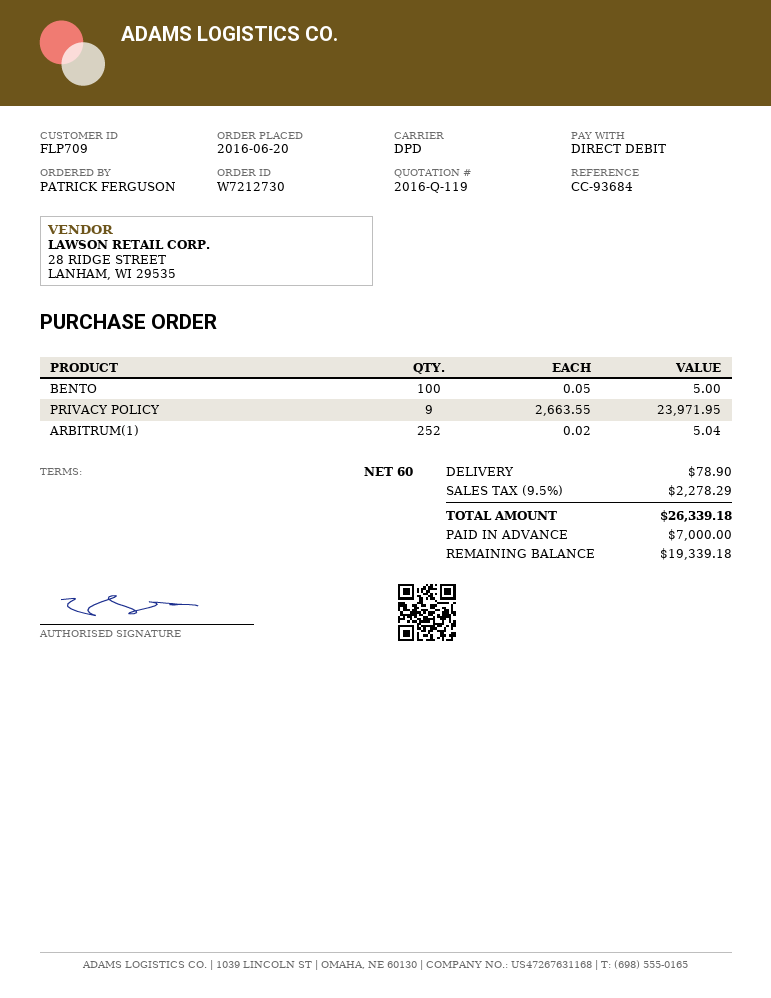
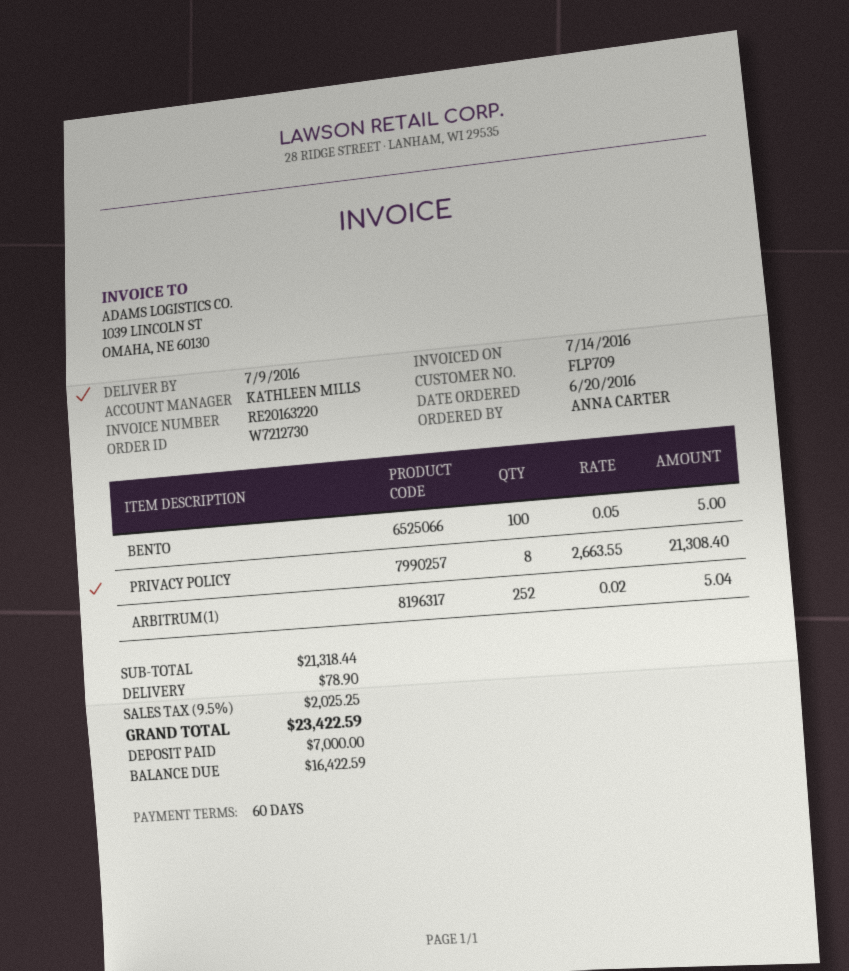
ordered by: PATRICK FERGUSON -> ANNA CARTER
PRIVACY POLICY: 9 x 2663.55 = 23971.95 -> 8 x 2663.55 = 21308.40
tax: 9.5% = 2278.29 -> 9.5% = 2025.25
total: 26339.18 -> 23422.59
balance: 19339.18 -> 16422.59

